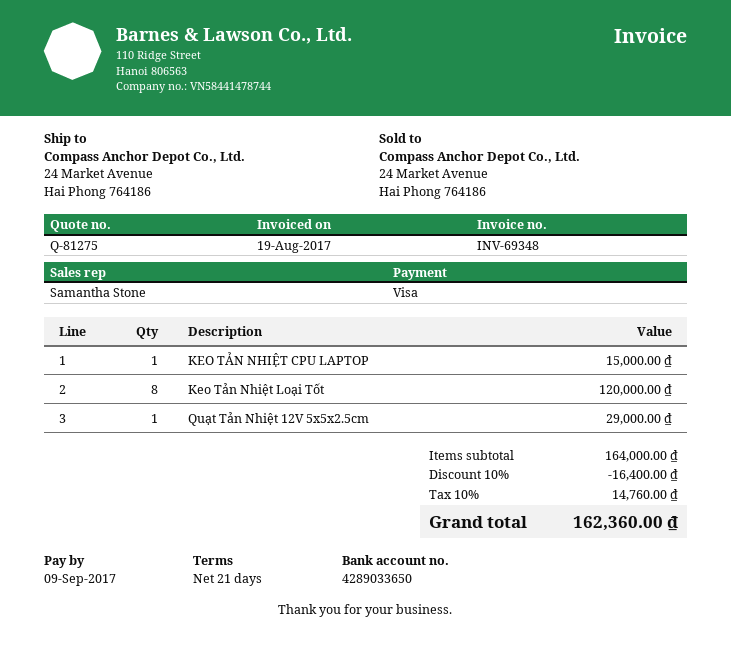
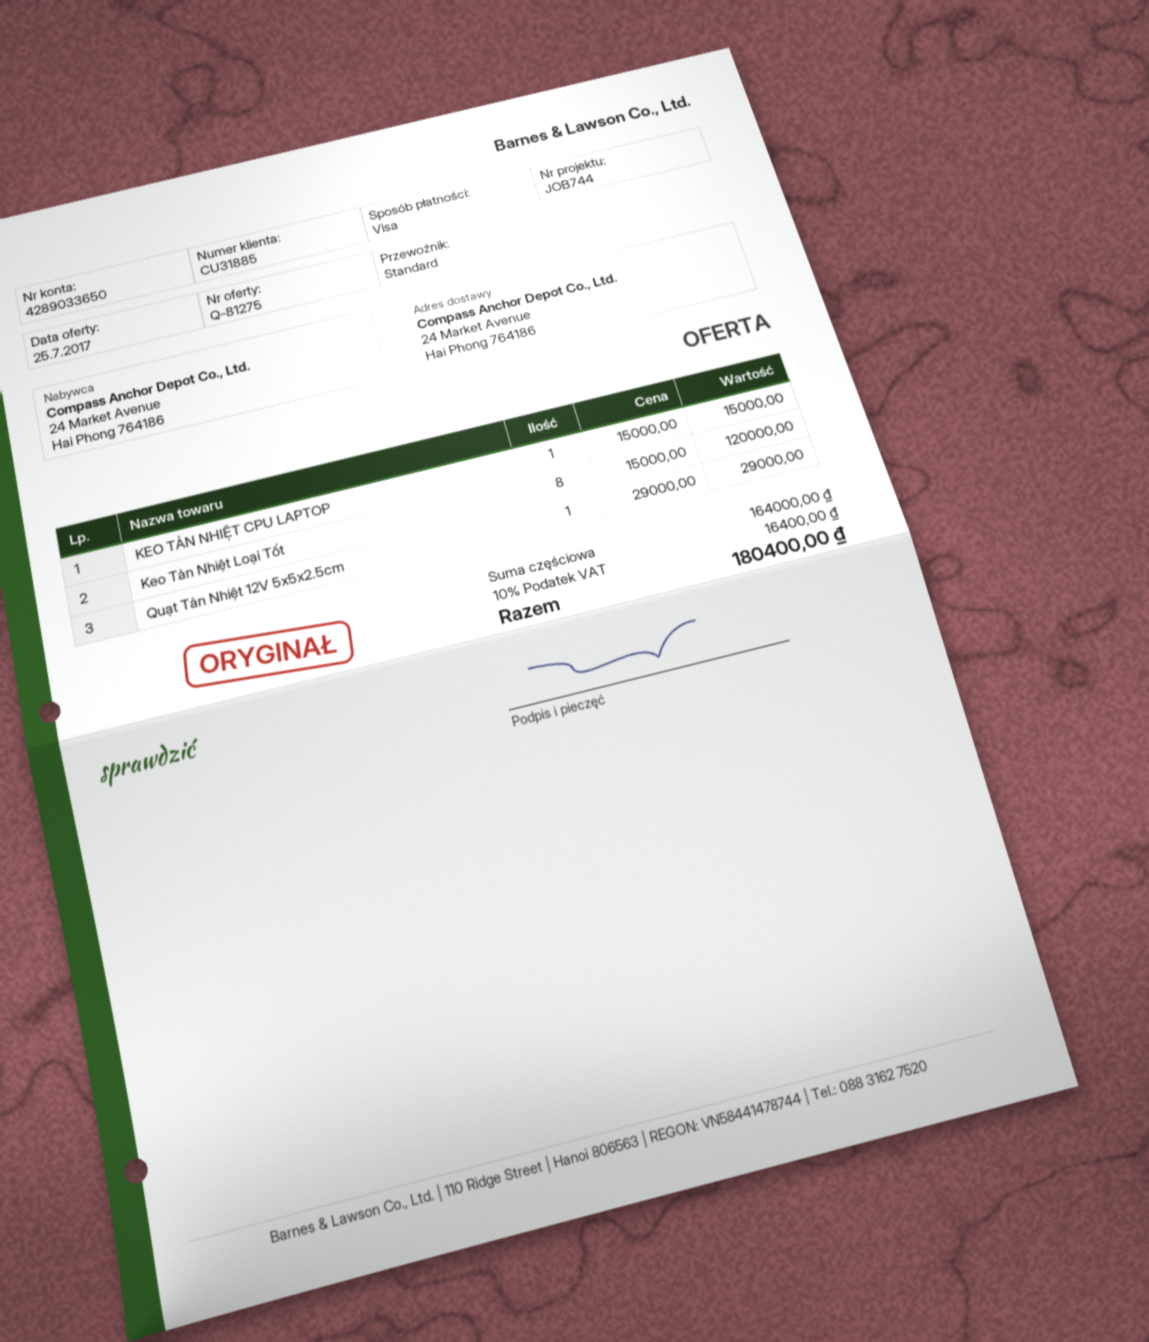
discount: 10% = 16400.00 -> none
tax: 10% = 14760.00 -> 10% = 16400.00
total: 162360.00 -> 180400.00

